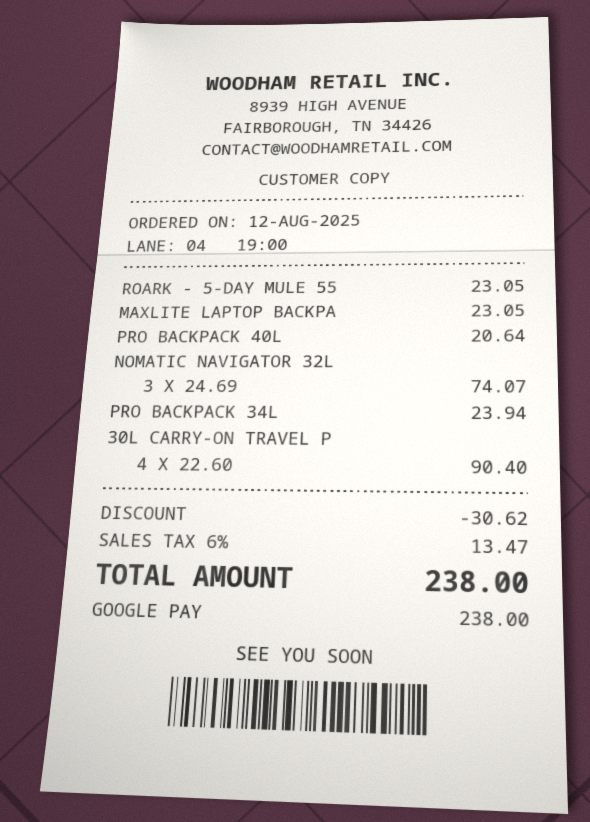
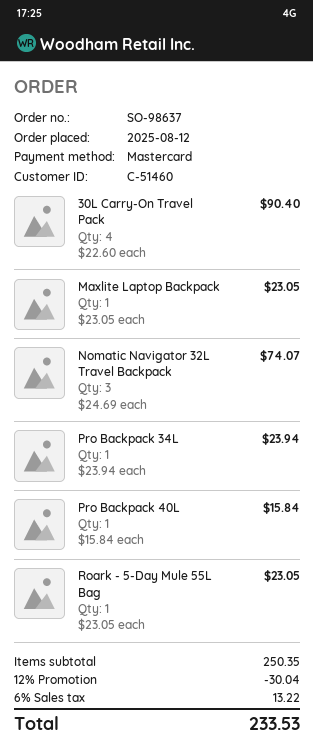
payment method: Google Pay -> Mastercard
PRO BACKPACK 40L: 1 x 20.64 = 20.64 -> 1 x 15.84 = 15.84
discount: 30.62 -> 30.04
tax: 6% = 13.47 -> 6% = 13.22
total: 238.00 -> 233.53

